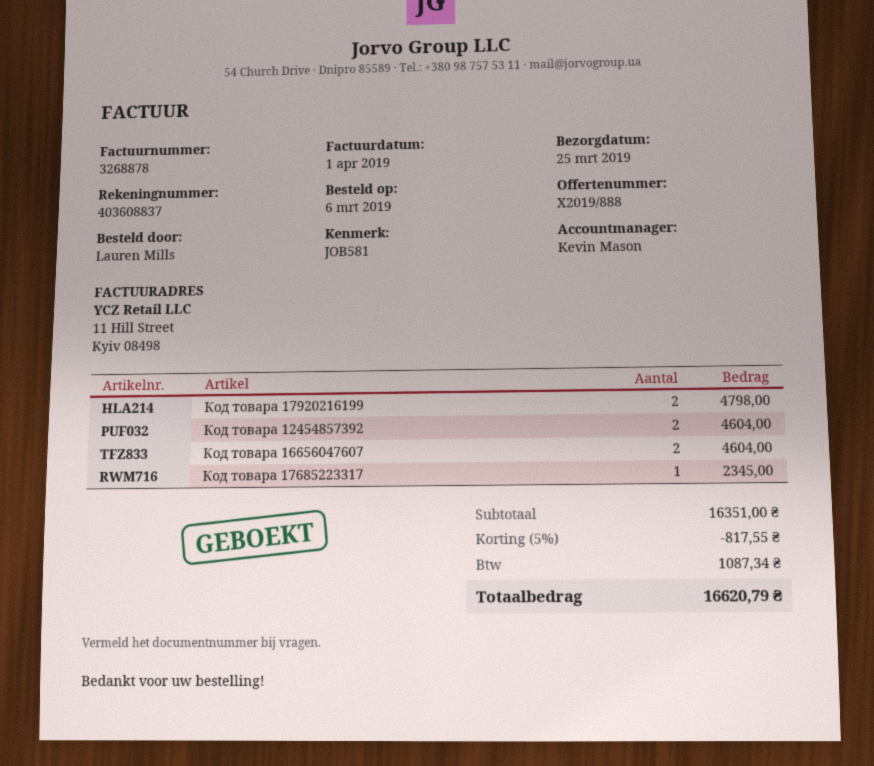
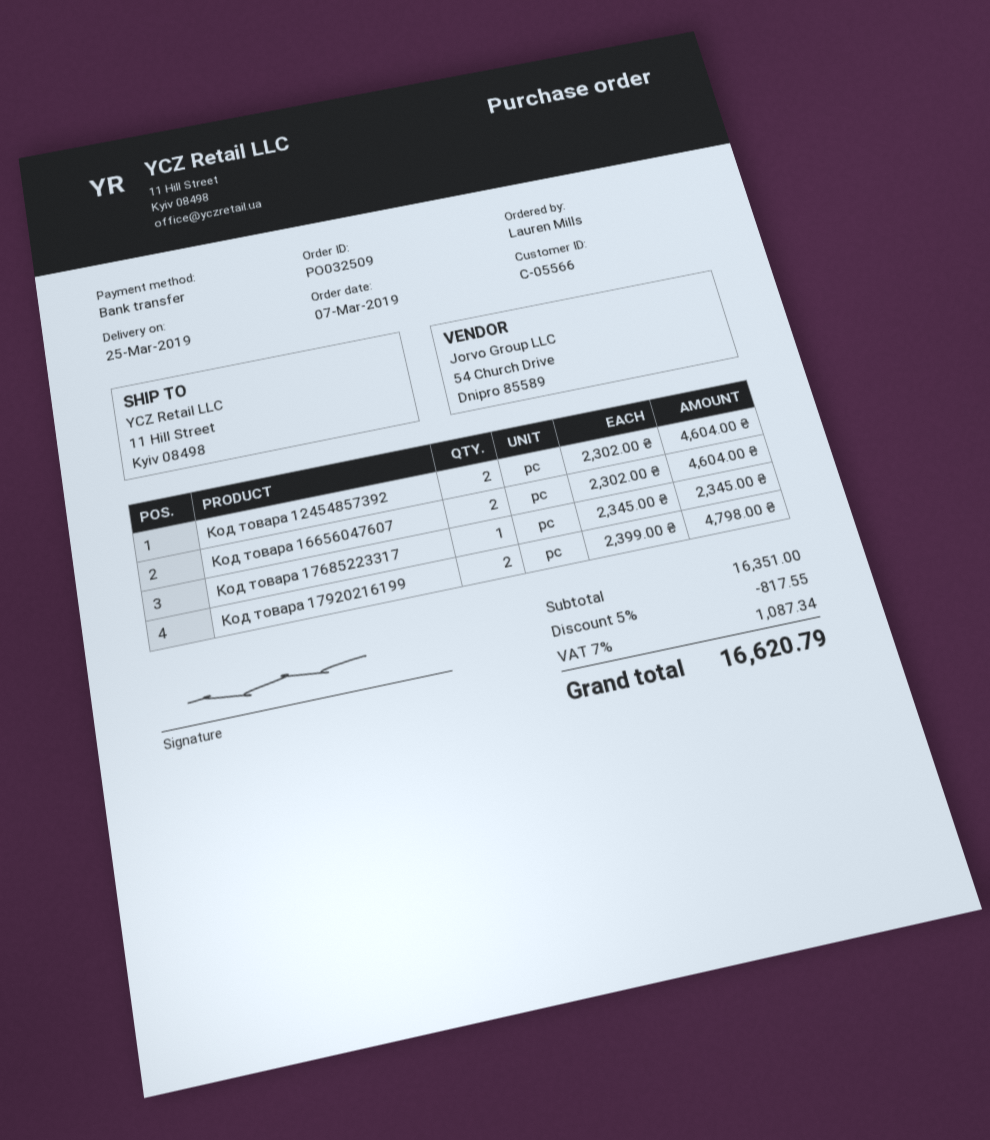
order date: 2019-03-06 -> 2019-03-07

